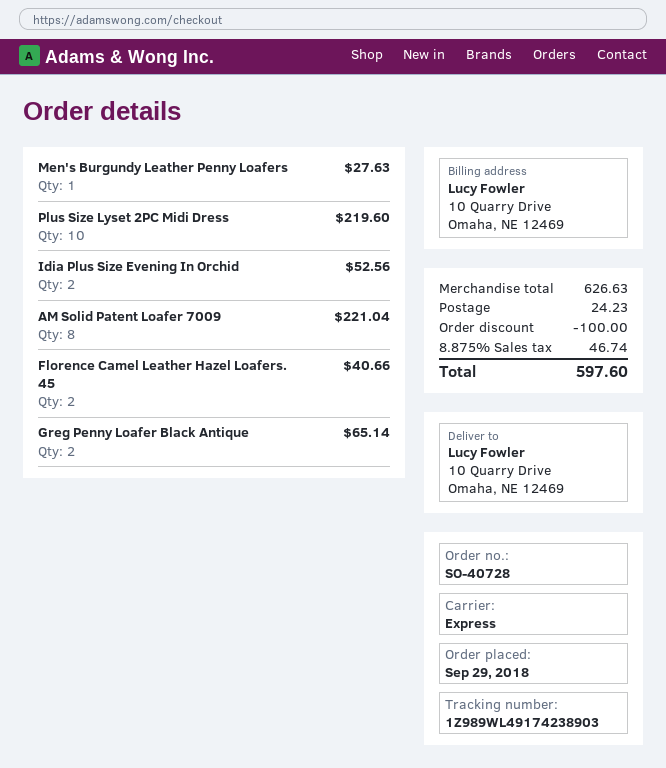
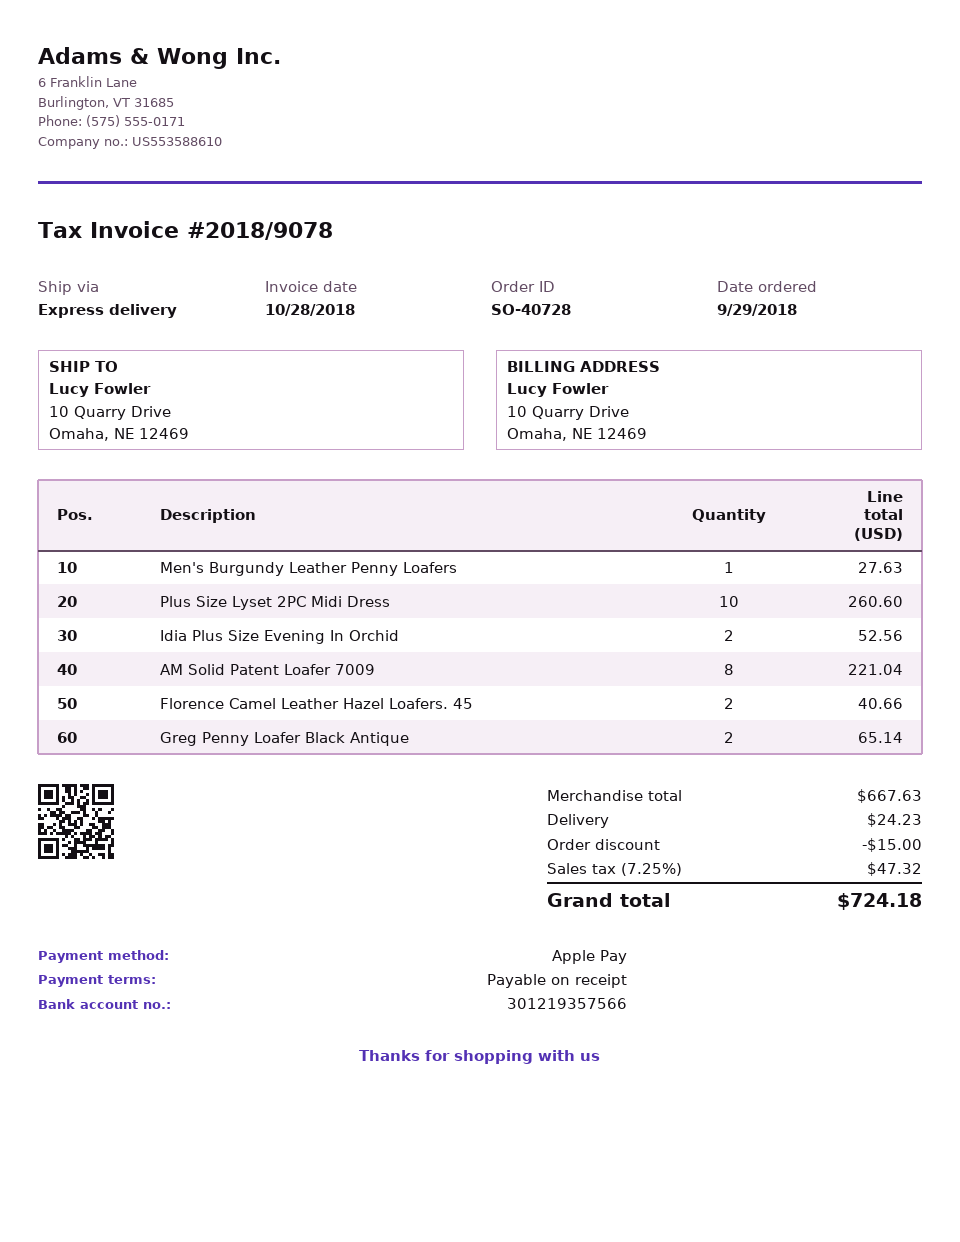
Plus Size Lyset 2PC Midi Dress: 10 for 219.60 -> 10 for 260.60
subtotal: 626.63 -> 667.63
discount: 100.00 -> 15.00
tax: 8.875% = 46.74 -> 7.25% = 47.32
total: 597.60 -> 724.18

